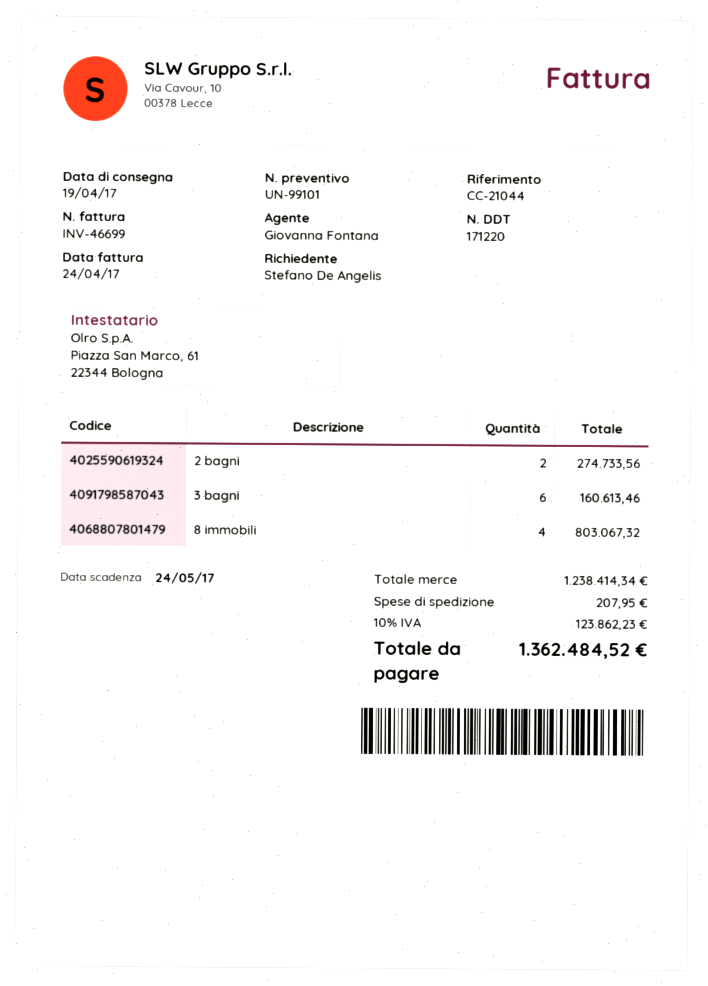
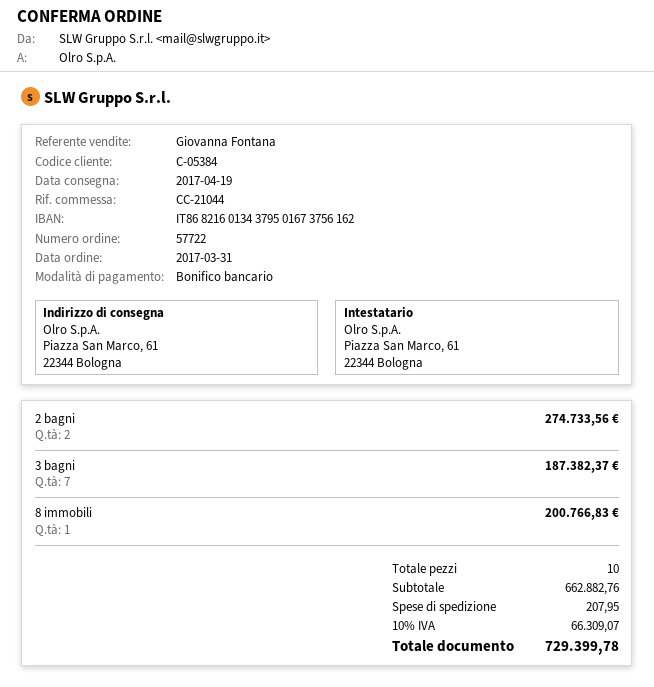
3 bagni: 6 for 160613.46 -> 7 for 187382.37
8 immobili: 4 for 803067.32 -> 1 for 200766.83
subtotal: 1238414.34 -> 662882.76
tax: 10% = 123862.23 -> 10% = 66309.07
total: 1362484.52 -> 729399.78

